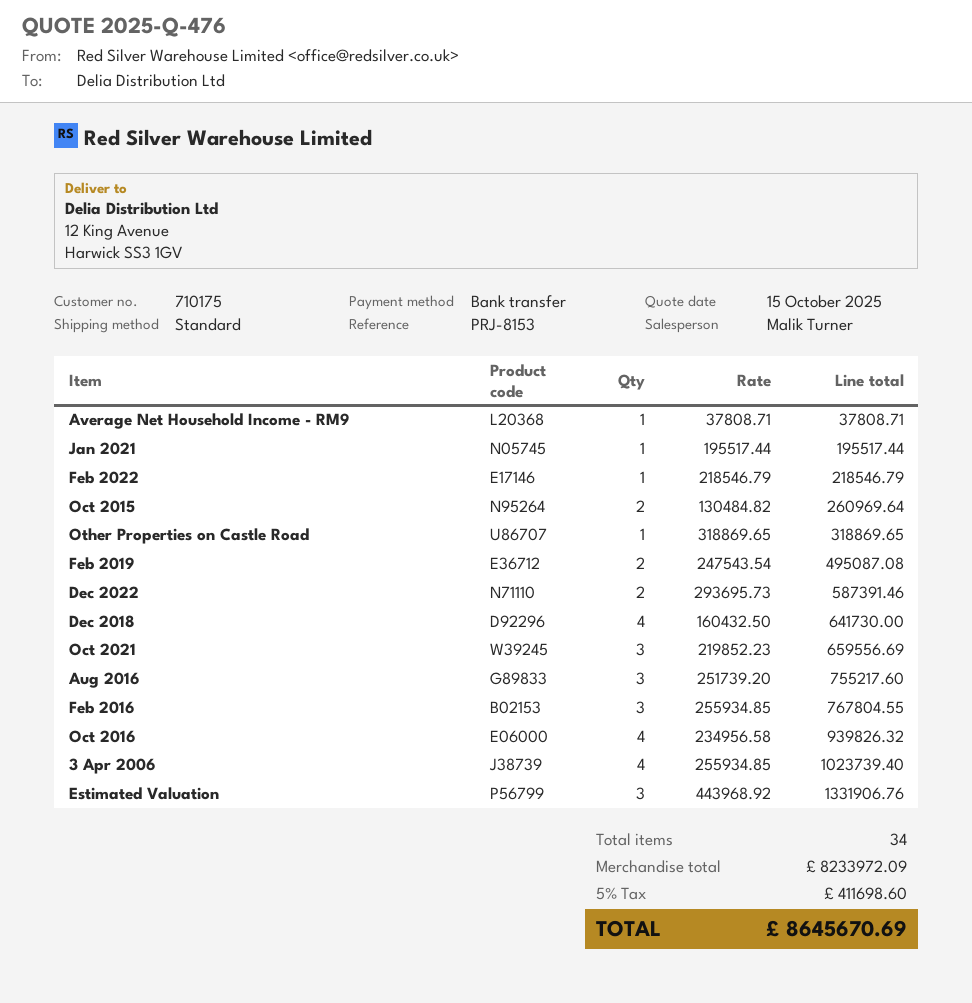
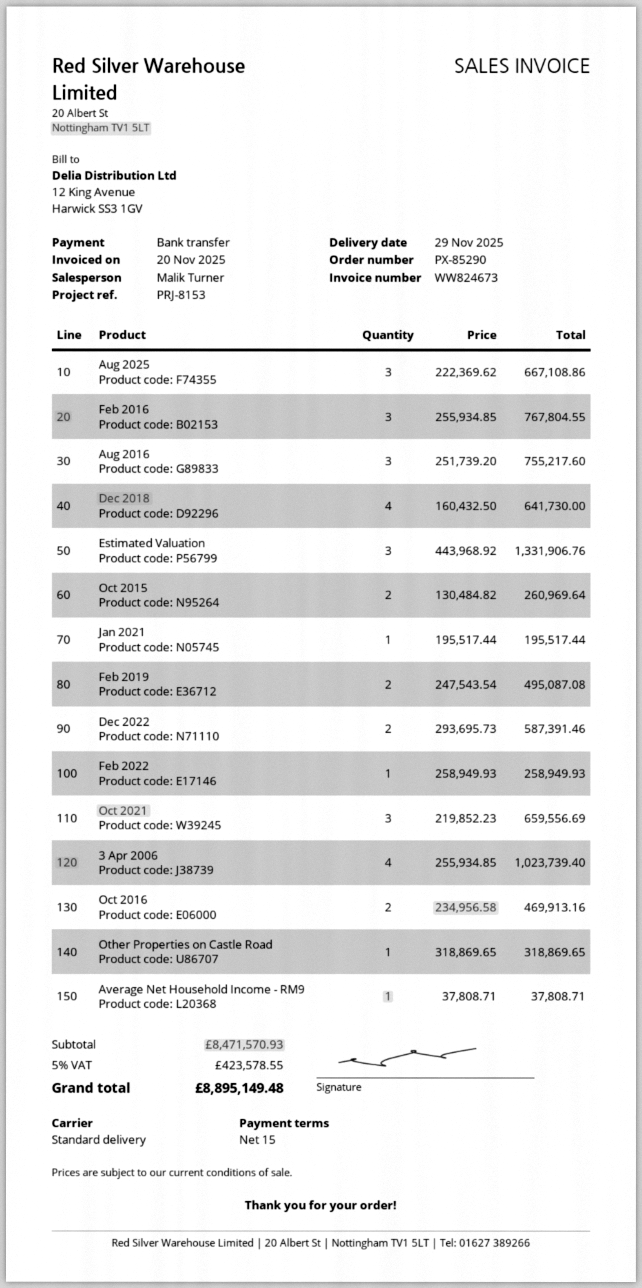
Feb 2022: 1 x 218546.79 = 218546.79 -> 1 x 258949.93 = 258949.93
Oct 2016: 4 x 234956.58 = 939826.32 -> 2 x 234956.58 = 469913.16
Aug 2025: none -> 3 x 222369.62 = 667108.86
subtotal: 8233972.09 -> 8471570.93
tax: 5% = 411698.60 -> 5% = 423578.55
total: 8645670.69 -> 8895149.48

